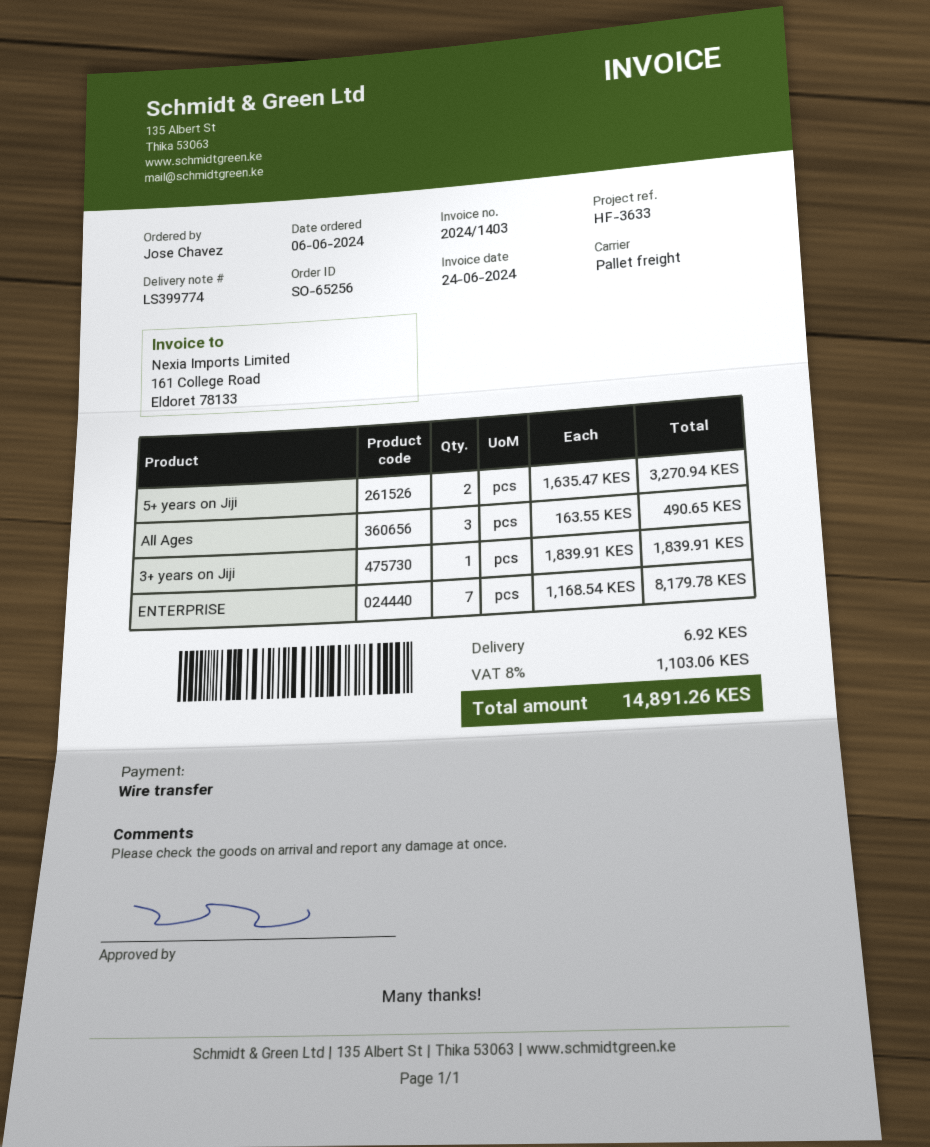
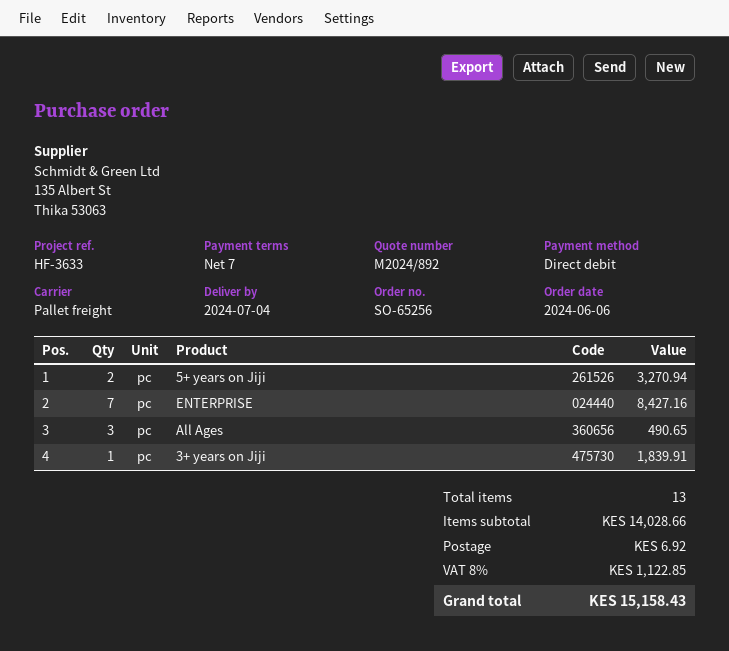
payment method: bank transfer -> direct debit
ENTERPRISE: 7 for 8179.78 -> 7 for 8427.16
tax: 8% = 1103.06 -> 8% = 1122.85
total: 14891.26 -> 15158.43

